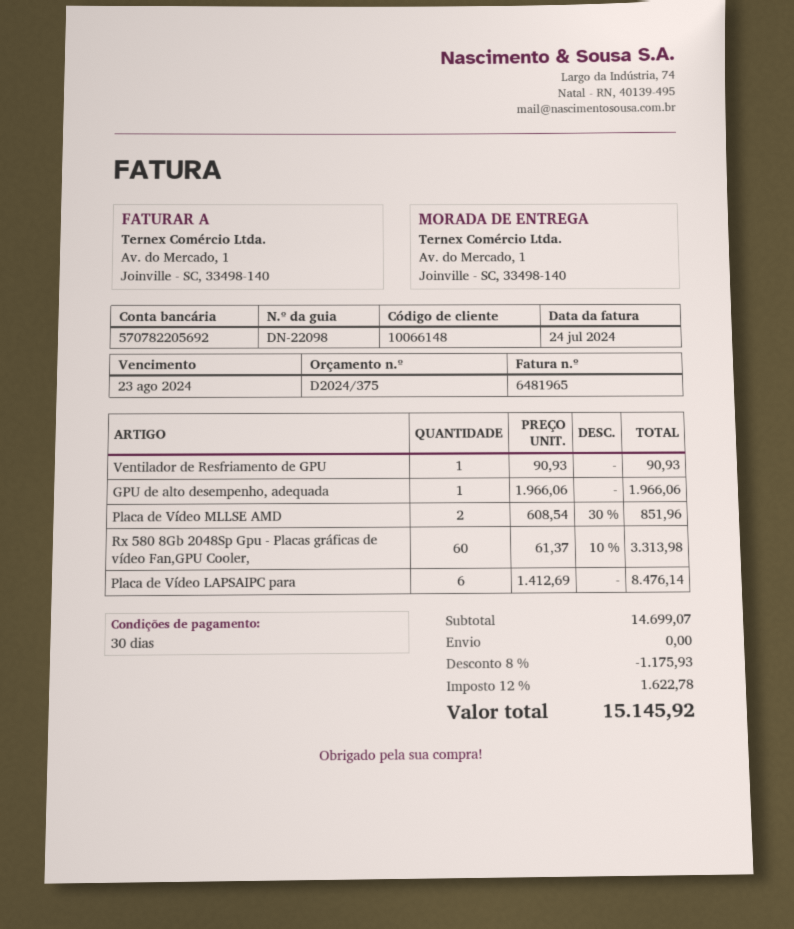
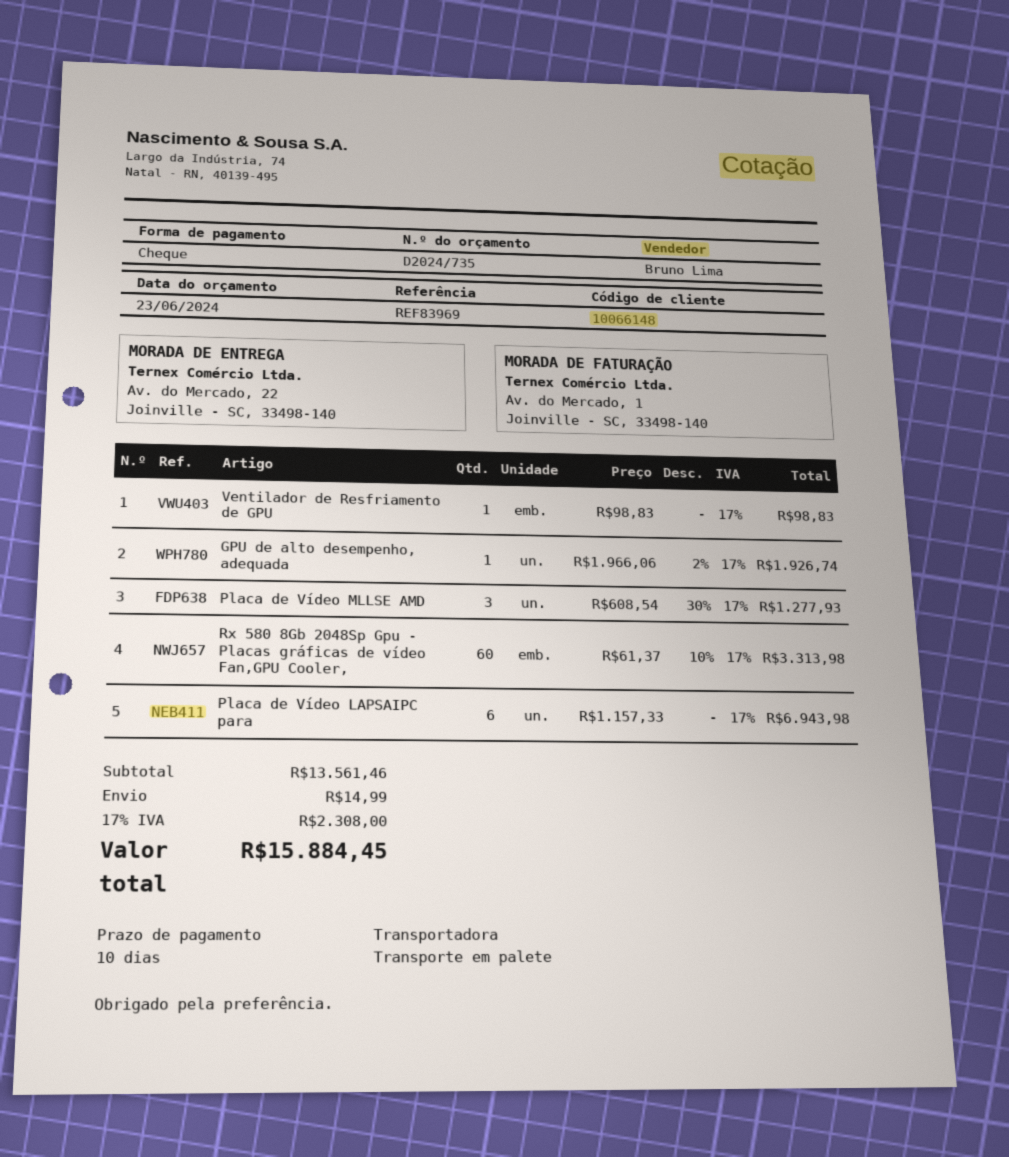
quote number: D2024/375 -> D2024/735
payment terms: 30 days -> 10 days
ship to: Av. do Mercado, 1, Joinville - SC, 33498-140 -> Av. do Mercado, 22, Joinville - SC, 33498-140
Ventilador de Resfriamento de GPU: 1 x 90.93 = 90.93 -> 1 x 98.83 = 98.83
GPU de alto desempenho, adequada: 1 x 1966.06 = 1966.06 -> 1 x 1966.06 - 2% = 1926.74
Placa de Vídeo MLLSE AMD: 2 x 608.54 - 30% = 851.96 -> 3 x 608.54 - 30% = 1277.93
Placa de Vídeo LAPSAIPC para: 6 x 1412.69 = 8476.14 -> 6 x 1157.33 = 6943.98
subtotal: 14699.07 -> 13561.46
discount: 8% = 1175.93 -> none
shipping: 0.00 -> 14.99
tax: 12% = 1622.78 -> 17% = 2308.00
total: 15145.92 -> 15884.45

